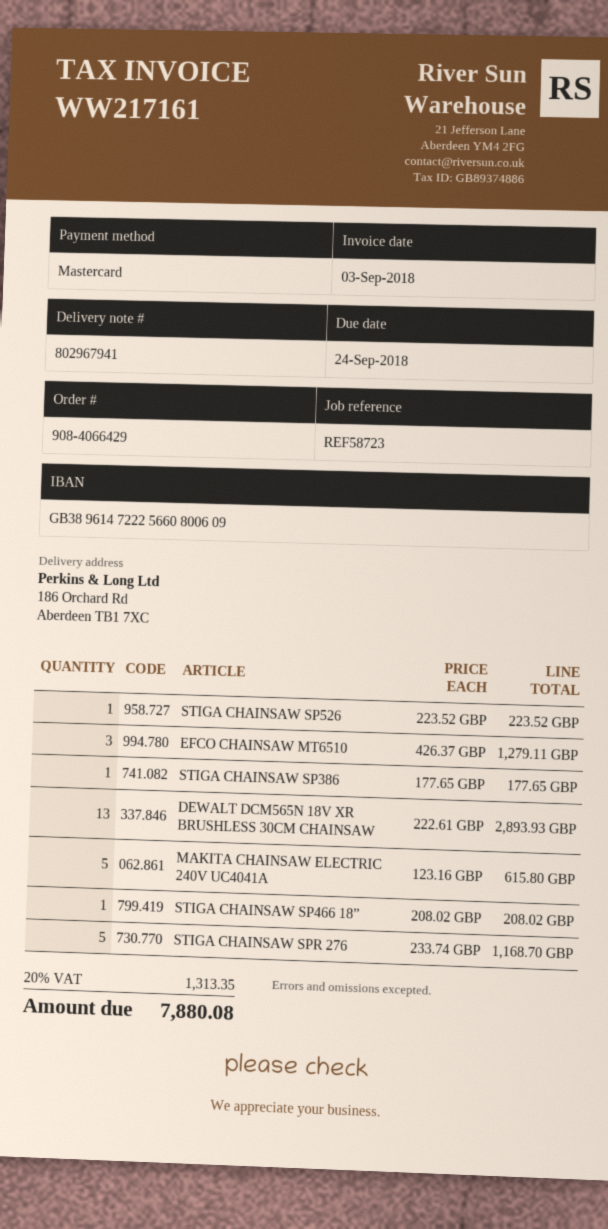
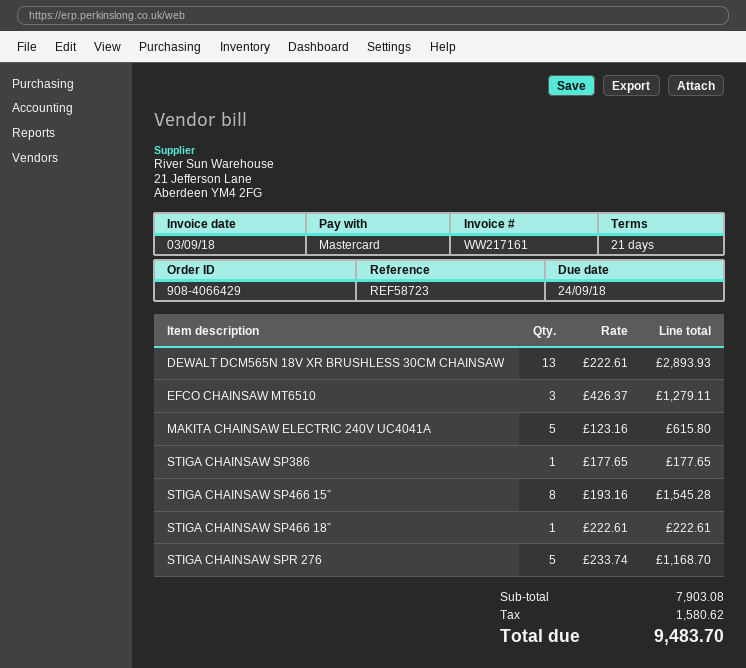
STIGA CHAINSAW SP526: 1 x 223.52 = 223.52 -> none
STIGA CHAINSAW SP466 18”: 1 x 208.02 = 208.02 -> 1 x 222.61 = 222.61
STIGA CHAINSAW SP466 15”: none -> 8 x 193.16 = 1545.28
tax: 1313.35 -> 1580.62
total: 7880.08 -> 9483.70

